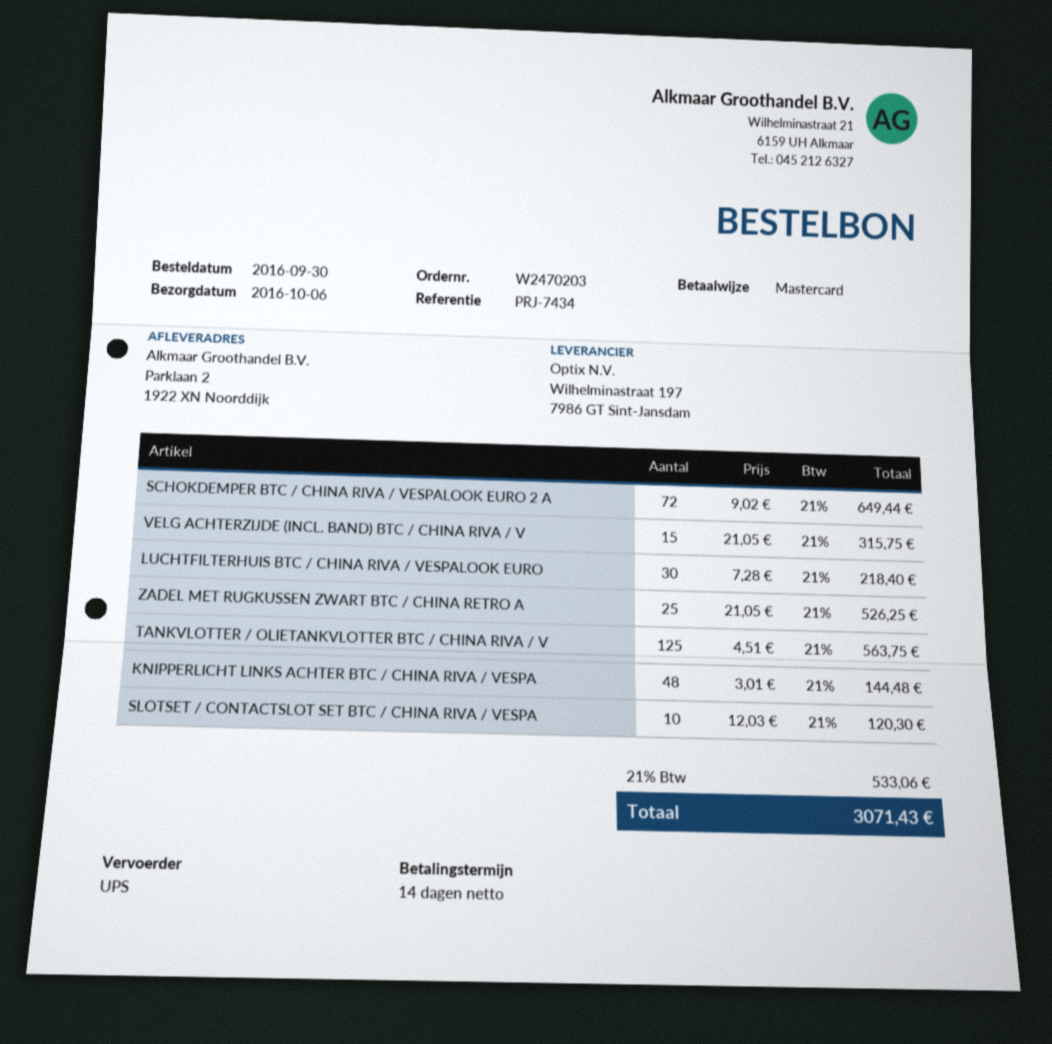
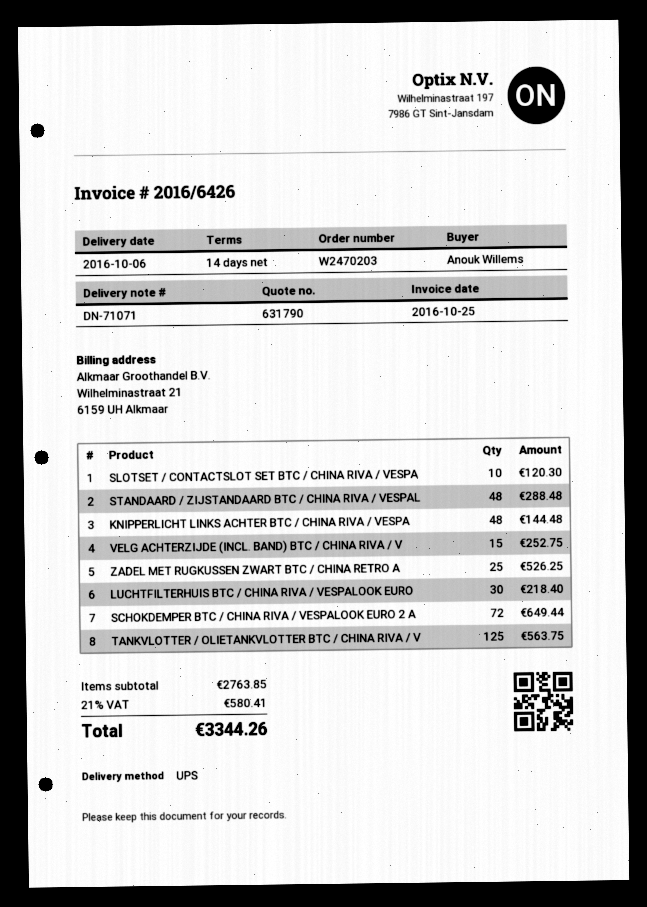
VELG ACHTERZIJDE (INCL. BAND) BTC / CHINA RIVA / V: 15 for 315.75 -> 15 for 252.75
STANDAARD / ZIJSTANDAARD BTC / CHINA RIVA / VESPAL: none -> 48 for 288.48
tax: 21% = 533.06 -> 21% = 580.41
total: 3071.43 -> 3344.26

